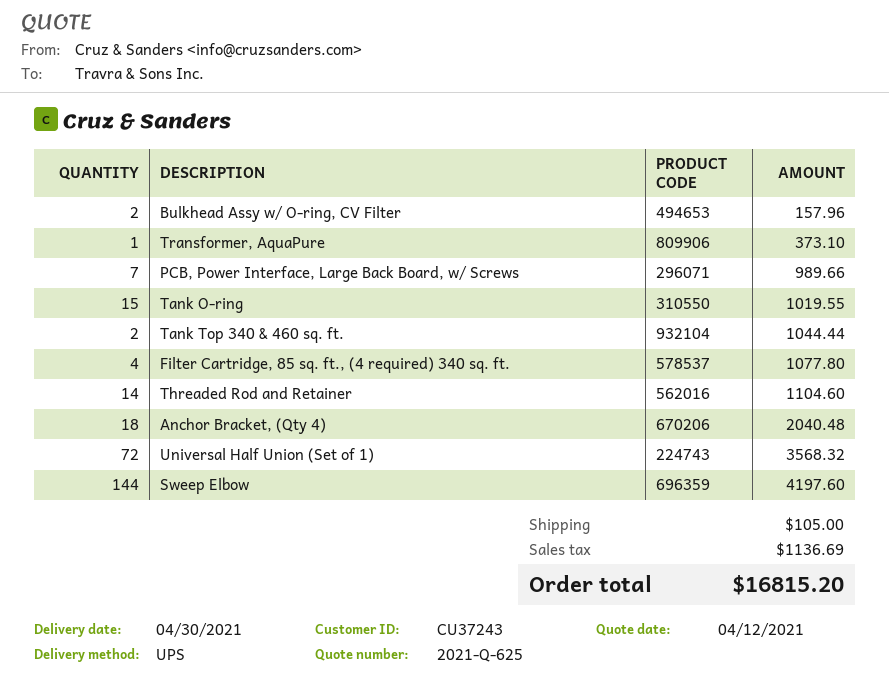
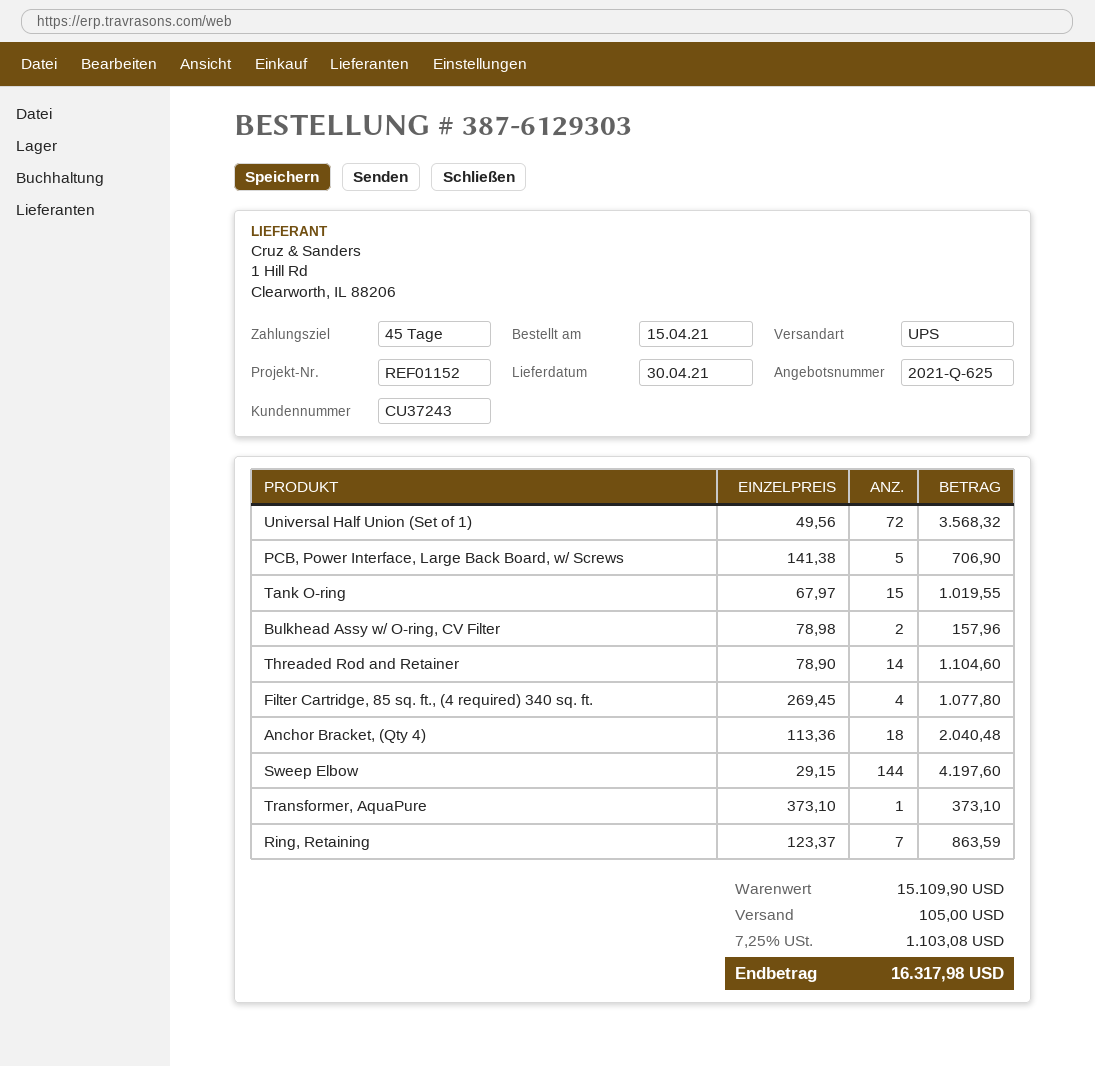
PCB, Power Interface, Large Back Board, w/ Screws: 7 for 989.66 -> 5 for 706.90
Tank Top 340 & 460 sq. ft.: 2 for 1044.44 -> none
Ring, Retaining: none -> 7 for 863.59
tax: 1136.69 -> 1103.08
total: 16815.20 -> 16317.98

